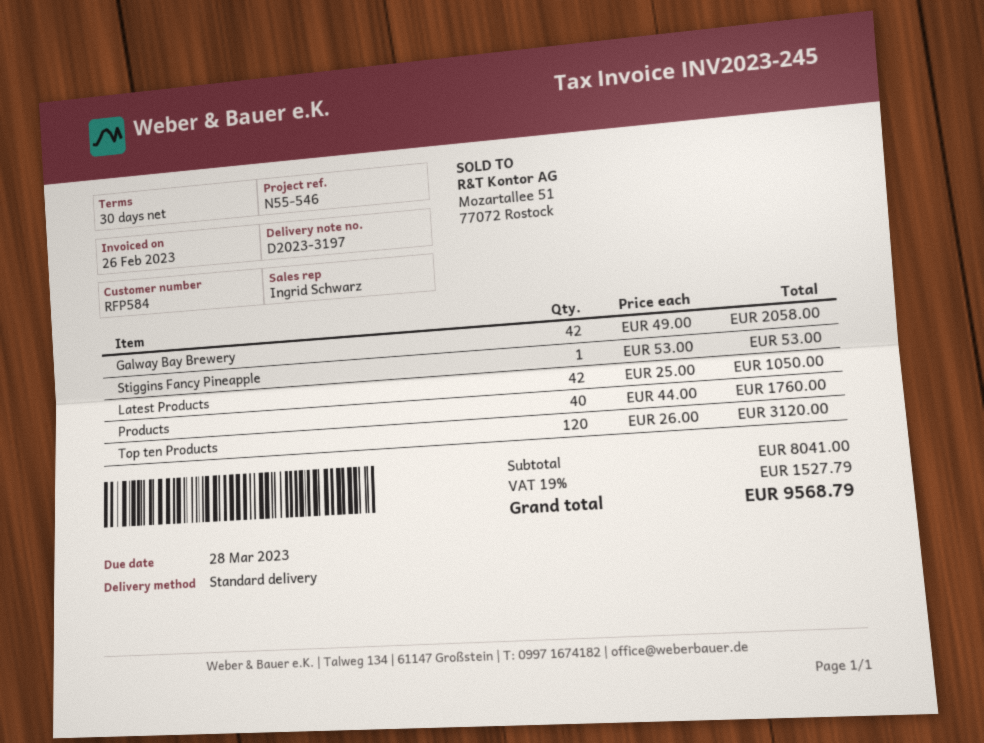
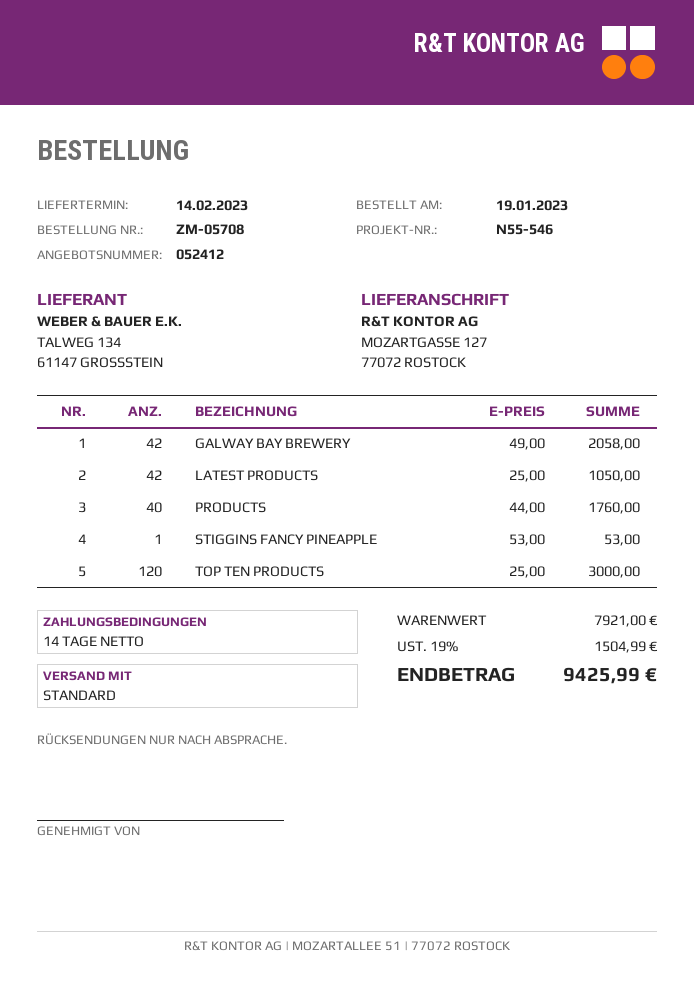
payment terms: 30 days -> 14 days
Top ten Products: 120 x 26.00 = 3120.00 -> 120 x 25.00 = 3000.00
subtotal: 8041.00 -> 7921.00
tax: 19% = 1527.79 -> 19% = 1504.99
total: 9568.79 -> 9425.99

